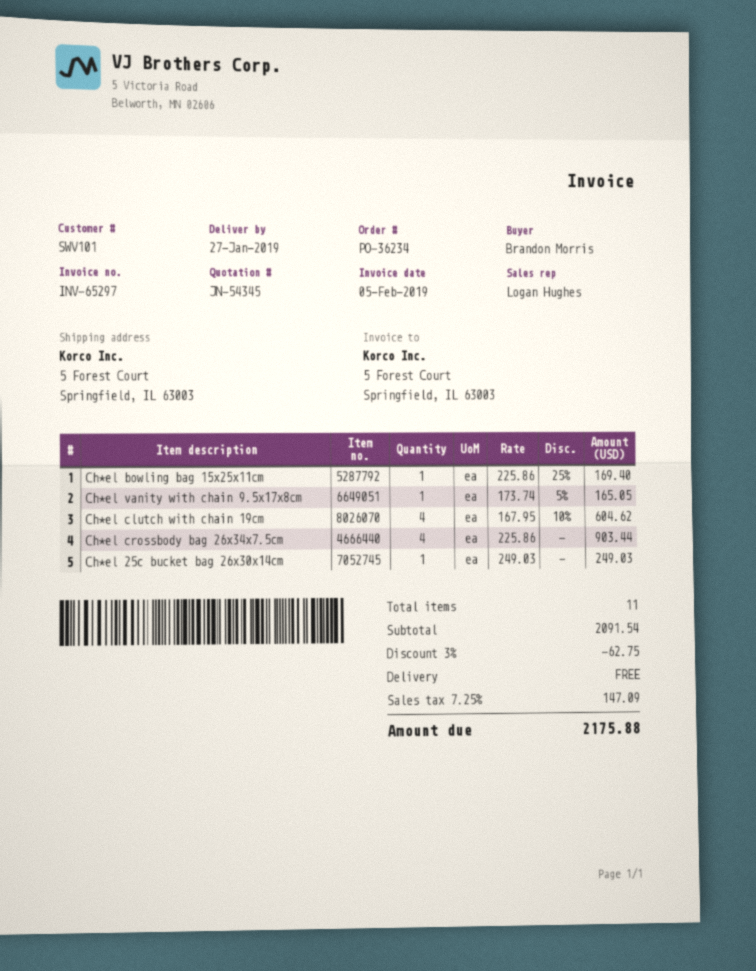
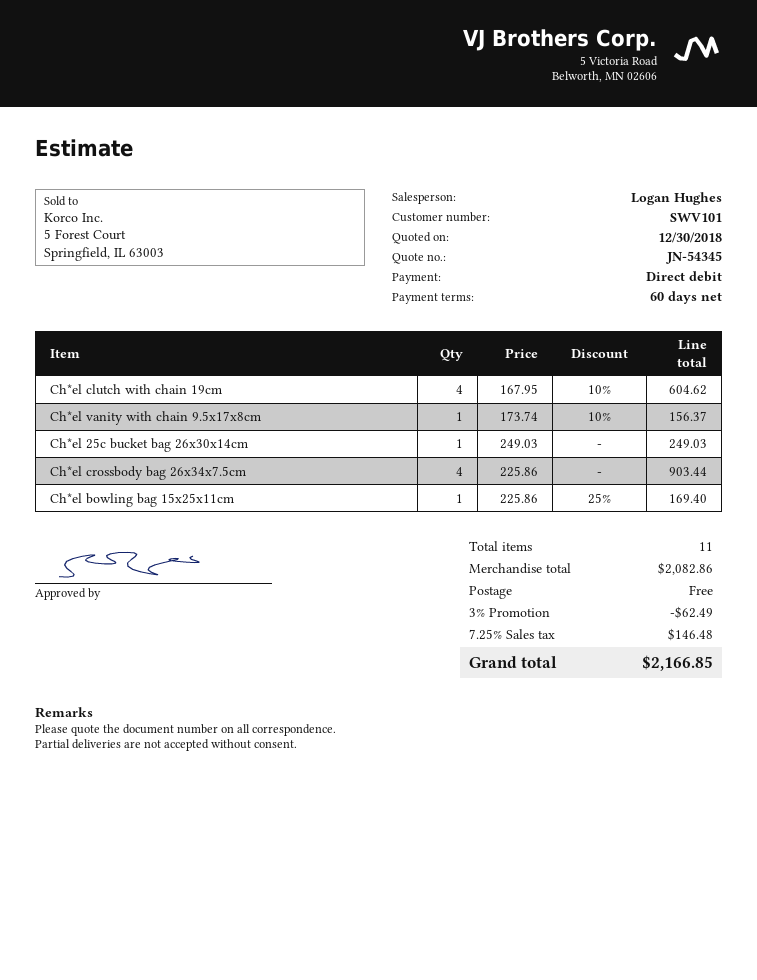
Ch*el vanity with chain 9.5x17x8cm: 1 x 173.74 - 5% = 165.05 -> 1 x 173.74 - 10% = 156.37
subtotal: 2091.54 -> 2082.86
discount: 3% = 62.75 -> 3% = 62.49
tax: 7.25% = 147.09 -> 7.25% = 146.48
total: 2175.88 -> 2166.85

